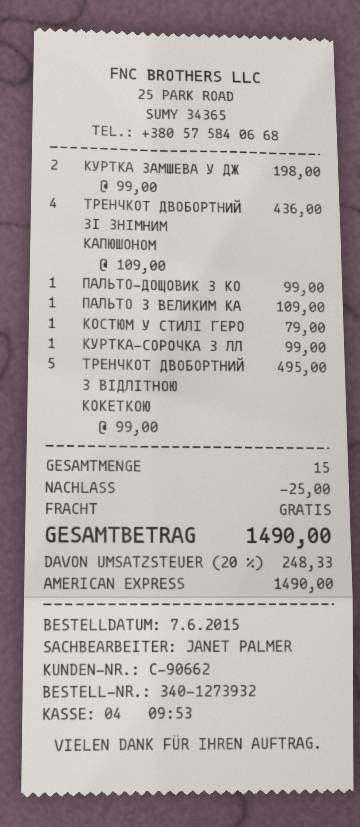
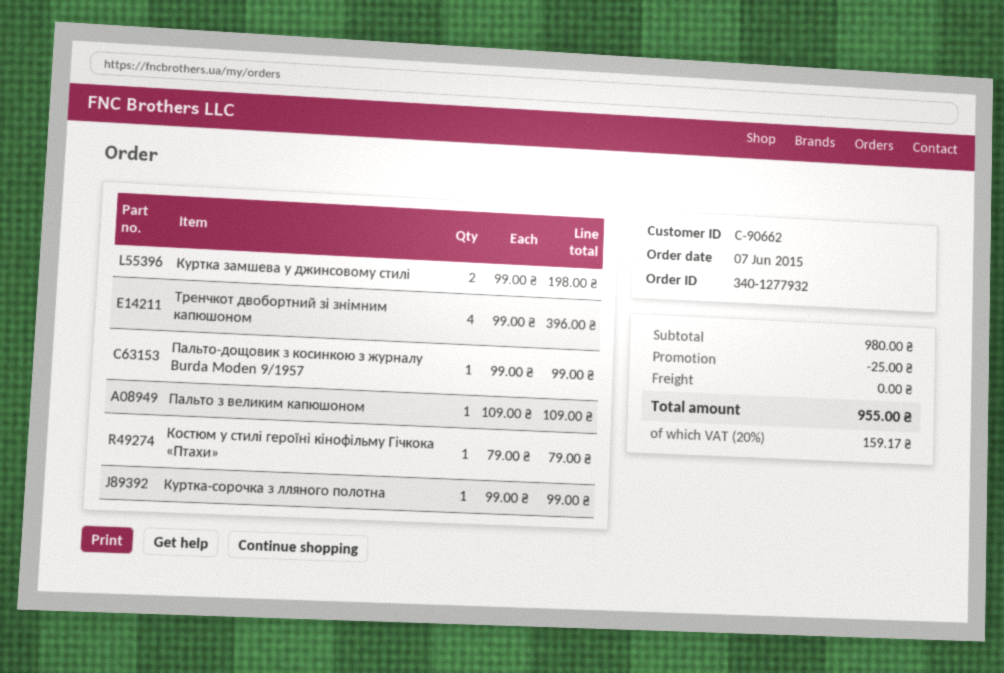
order number: 340-1273932 -> 340-1277932
ТРЕНЧКОТ ДВОБОРТНИЙ ЗІ ЗНІМНИМ КАПЮШОНОМ: 4 x 109.00 = 436.00 -> 4 x 99.00 = 396.00
ТРЕНЧКОТ ДВОБОРТНИЙ З ВІДЛІТНОЮ КОКЕТКОЮ: 5 x 99.00 = 495.00 -> none
tax: 20% = 248.33 -> 20% = 159.17
total: 1490.00 -> 955.00

